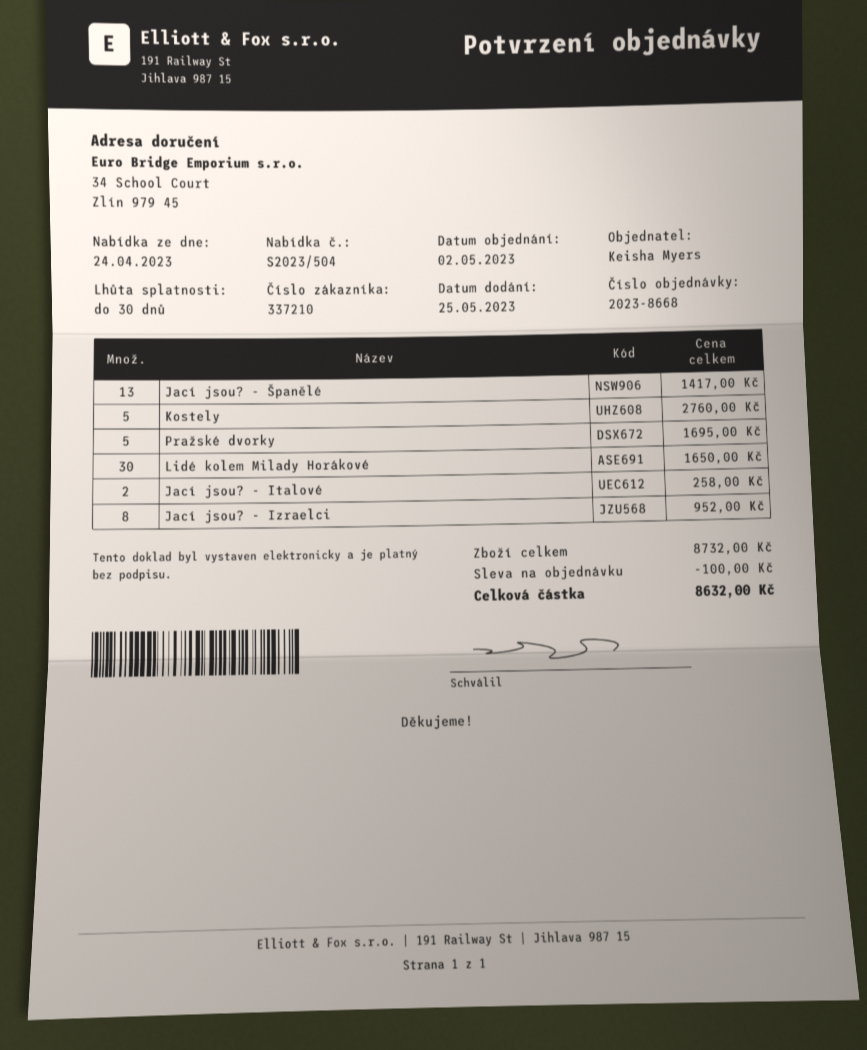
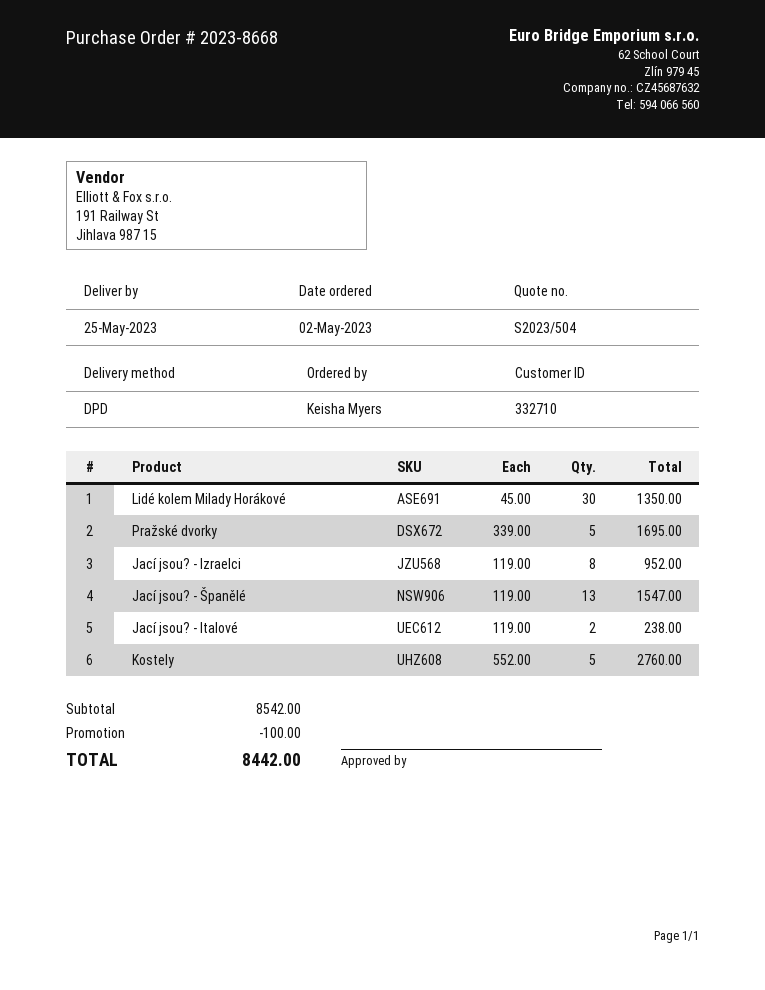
customer number: 337210 -> 332710
Jací jsou? - Španělé: 13 for 1417.00 -> 13 for 1547.00
Lidé kolem Milady Horákové: 30 for 1650.00 -> 30 for 1350.00
Jací jsou? - Italové: 2 for 258.00 -> 2 for 238.00
subtotal: 8732.00 -> 8542.00
total: 8632.00 -> 8442.00

